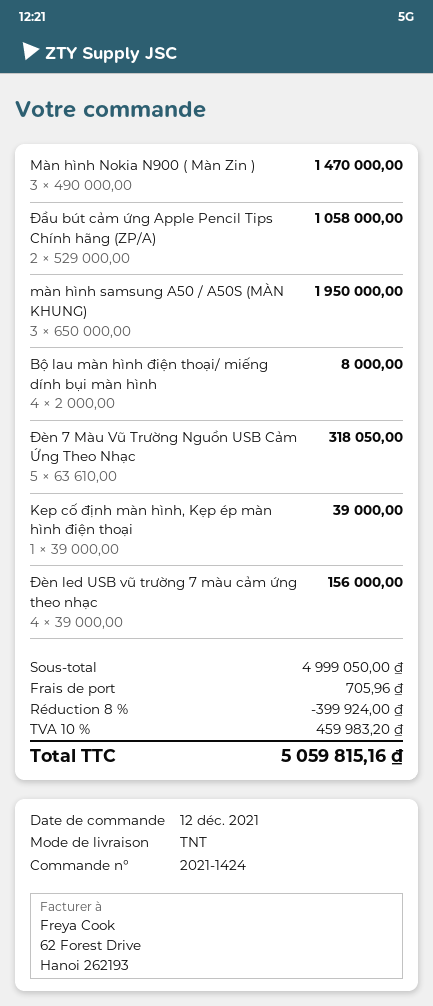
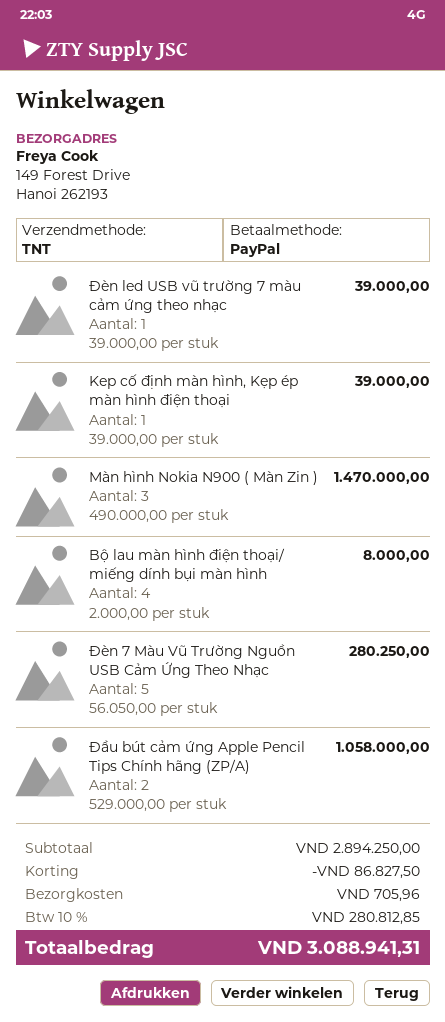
màn hình samsung A50 / A50S (MÀN KHUNG): 3 x 650000.00 = 1950000.00 -> none
Đèn 7 Màu Vũ Trường Nguồn USB Cảm Ứng Theo Nhạc: 5 x 63610.00 = 318050.00 -> 5 x 56050.00 = 280250.00
Đèn led USB vũ trường 7 màu cảm ứng theo nhạc: 4 x 39000.00 = 156000.00 -> 1 x 39000.00 = 39000.00
subtotal: 4999050.00 -> 2894250.00
discount: 399924.00 -> 86827.50
tax: 10% = 459983.20 -> 10% = 280812.85
total: 5059815.16 -> 3088941.31

